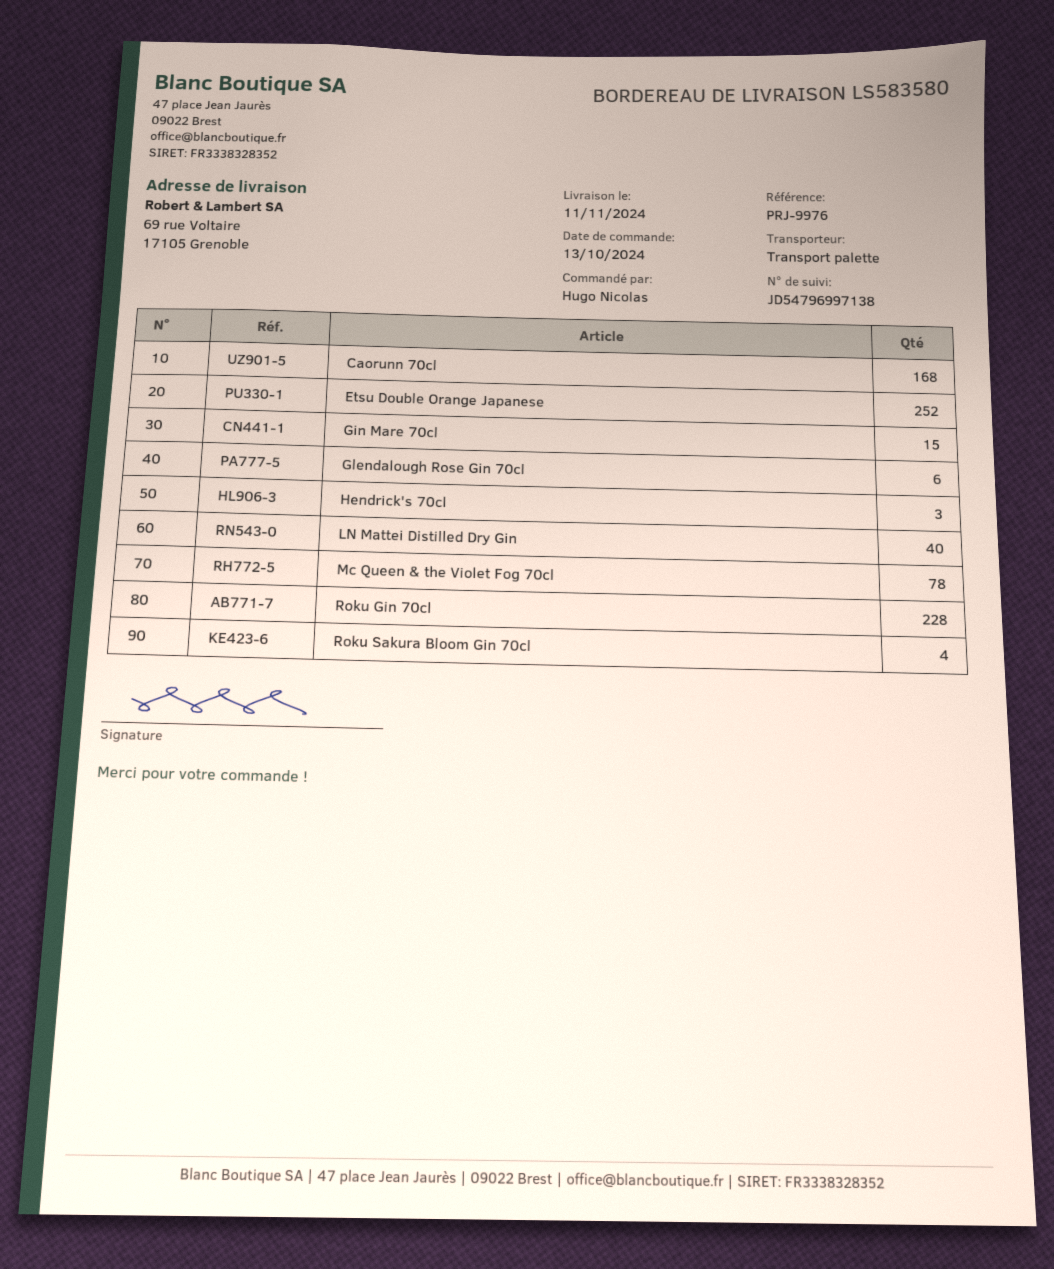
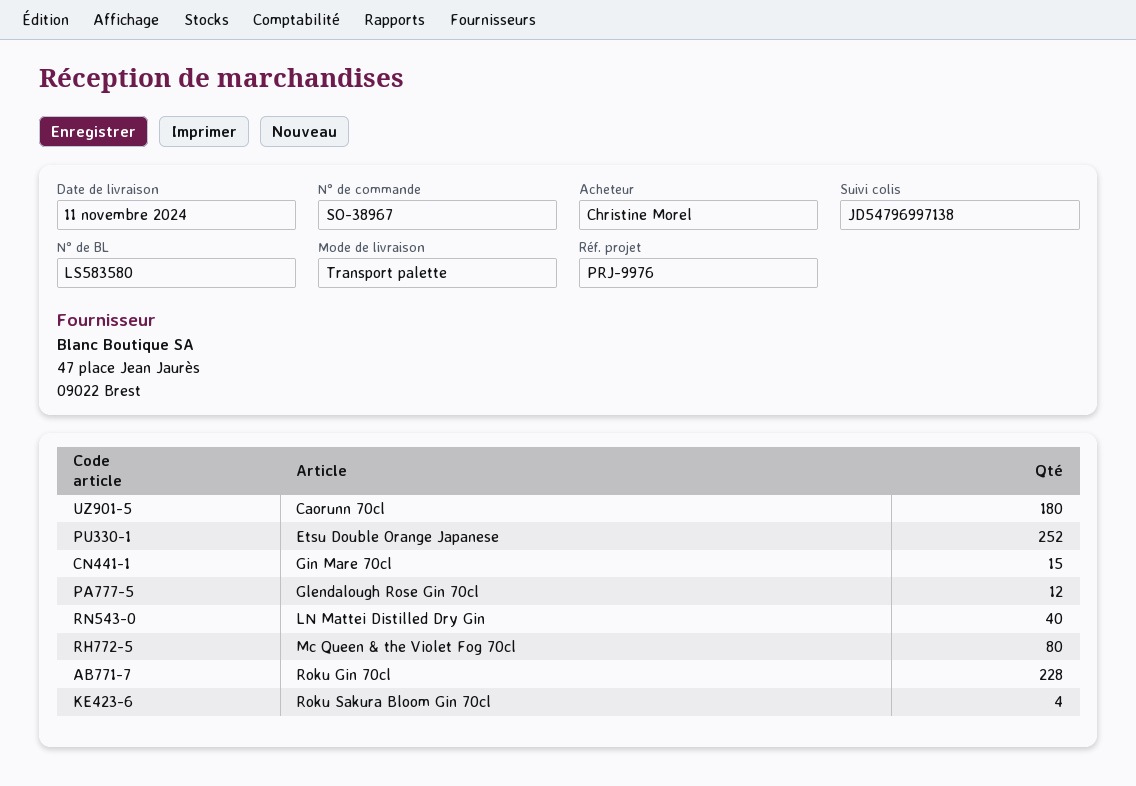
ordered by: Hugo Nicolas -> Christine Morel
Caorunn 70cl: 168 -> 180
Glendalough Rose Gin 70cl: 6 -> 12
Hendrick's 70cl: 3 -> none
Mc Queen & the Violet Fog 70cl: 78 -> 80

